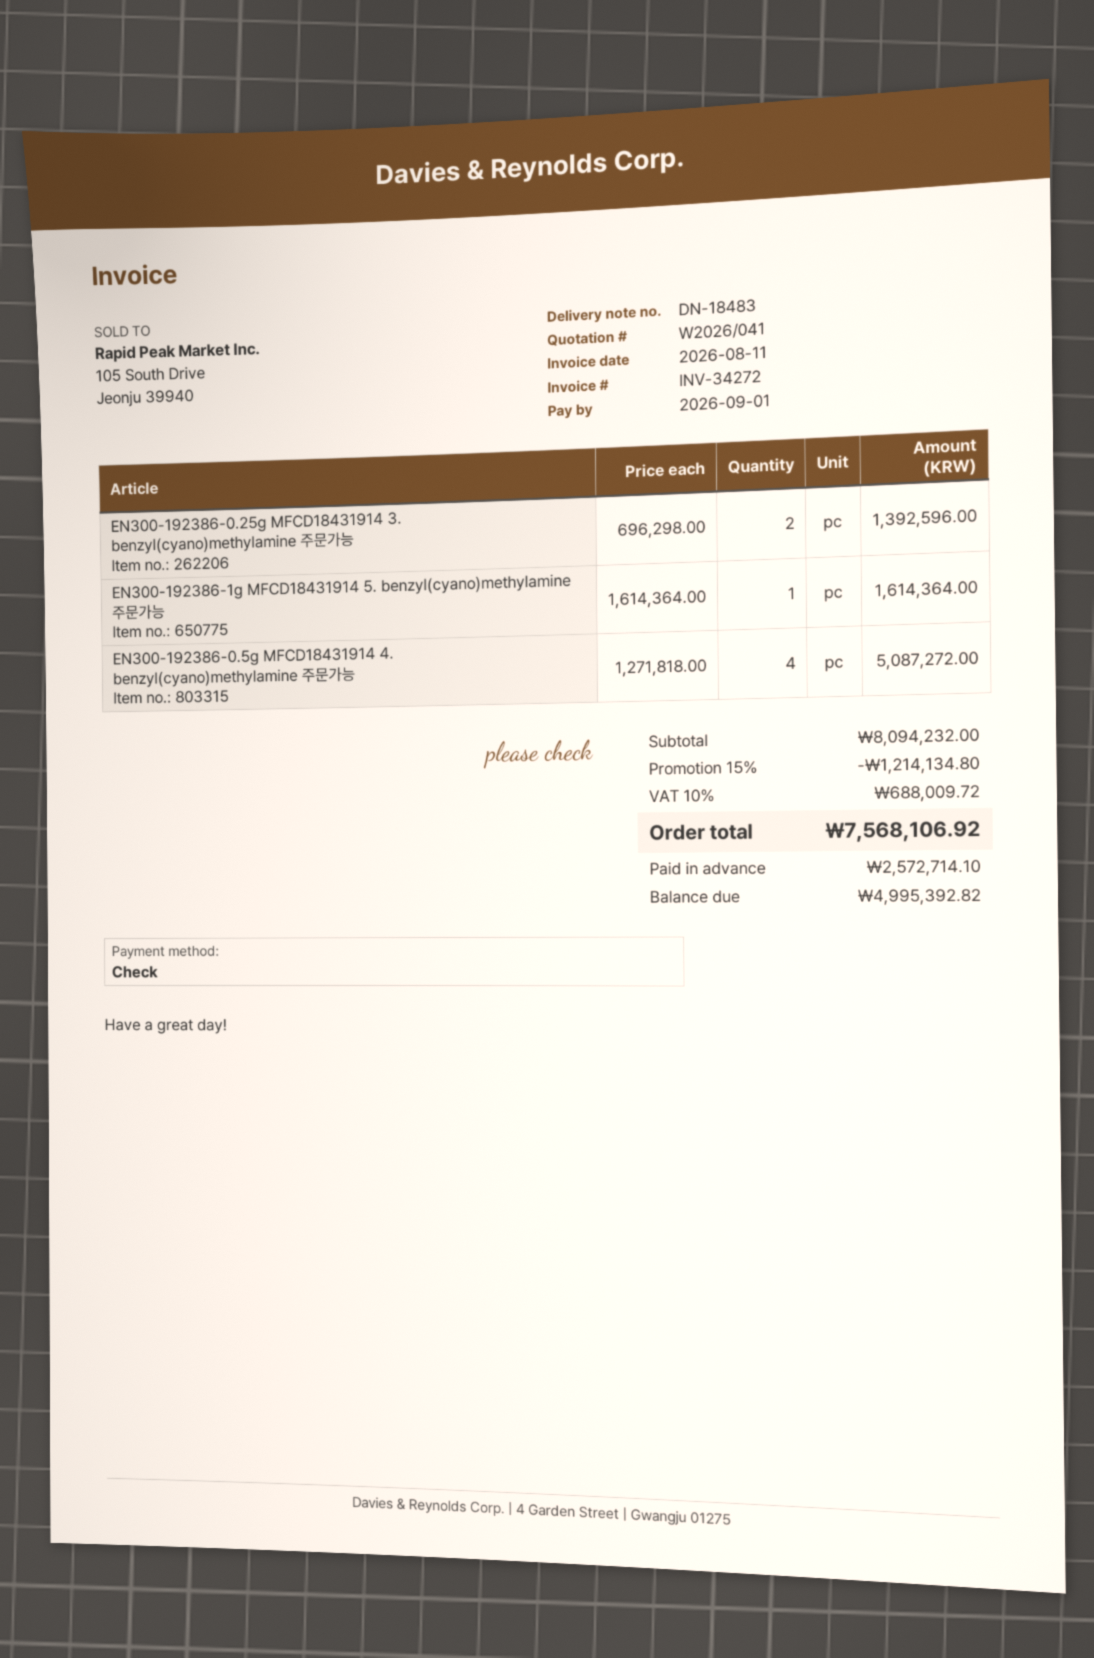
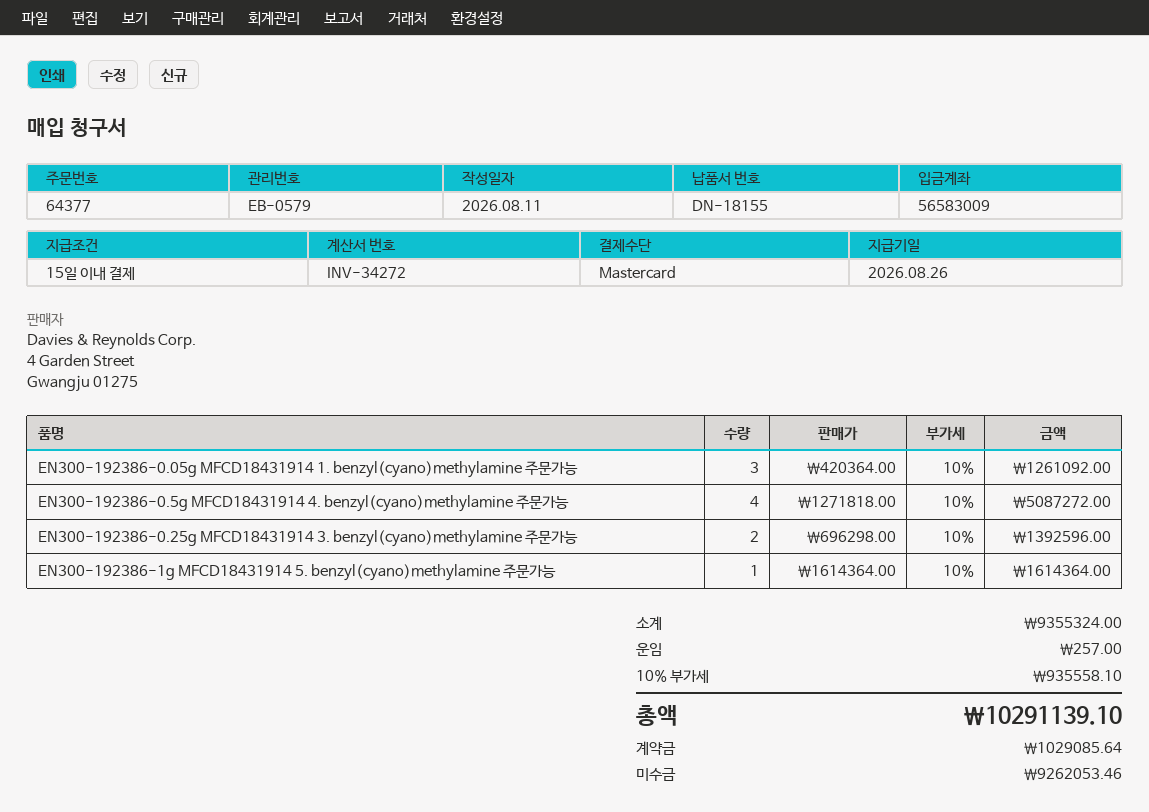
delivery note number: DN-18483 -> DN-18155
due date: 2026-09-01 -> 2026-08-26
payment method: cheque -> Mastercard
EN300-192386-0.05g MFCD18431914 1. benzyl(cyano)methylamine 주문가능: none -> 3 x 420364.00 = 1261092.00
subtotal: 8094232.00 -> 9355324.00
discount: 15% = 1214134.80 -> none
shipping: none -> 257.00
tax: 10% = 688009.72 -> 10% = 935558.10
total: 7568106.92 -> 10291139.10
deposit: 2572714.10 -> 1029085.64
balance: 4995392.82 -> 9262053.46

